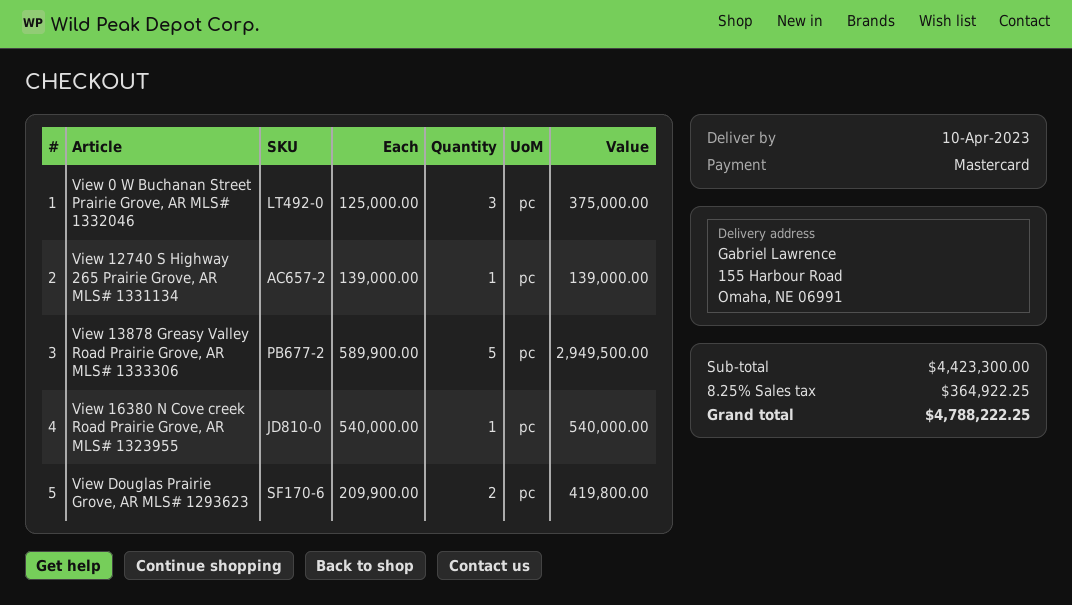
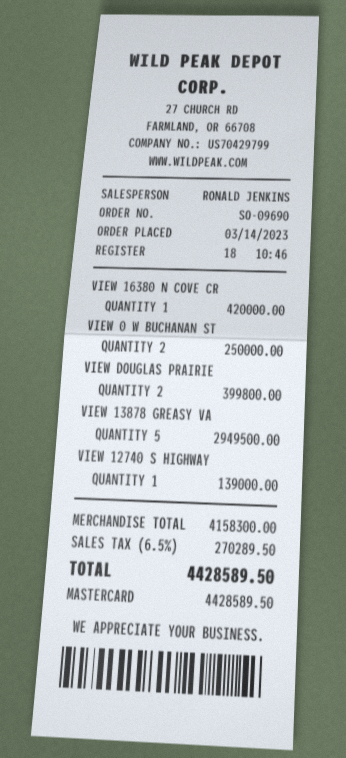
View 0 W Buchanan Street Prairie Grove, AR MLS# 1332046: 3 for 375000.00 -> 2 for 250000.00
View 16380 N Cove creek Road Prairie Grove, AR MLS# 1323955: 1 for 540000.00 -> 1 for 420000.00
View Douglas Prairie Grove, AR MLS# 1293623: 2 for 419800.00 -> 2 for 399800.00
subtotal: 4423300.00 -> 4158300.00
tax: 8.25% = 364922.25 -> 6.5% = 270289.50
total: 4788222.25 -> 4428589.50

